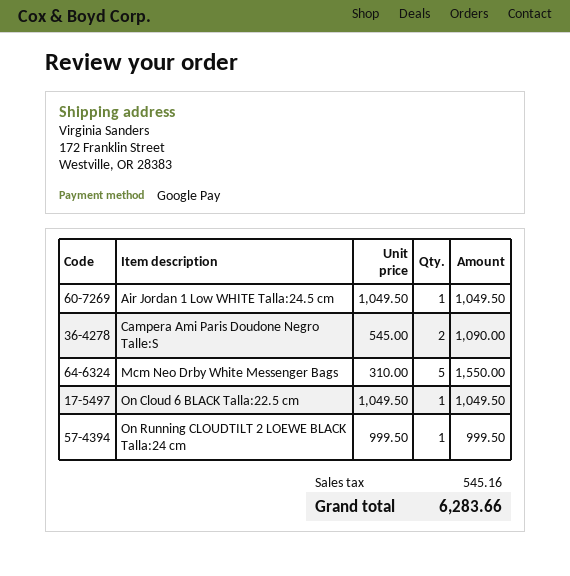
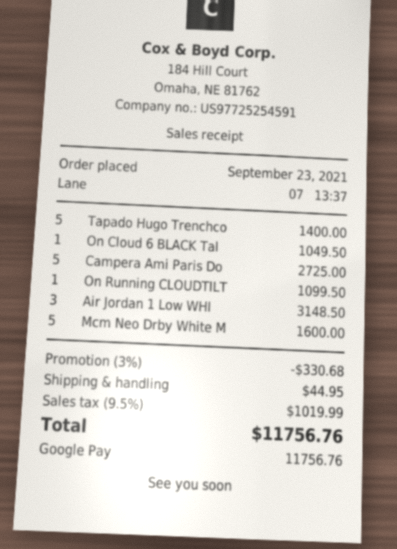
Air Jordan 1 Low WHITE Talla:24.5 cm: 1 for 1049.50 -> 3 for 3148.50
Campera Ami Paris Doudone Negro Talle:S: 2 for 1090.00 -> 5 for 2725.00
Mcm Neo Drby White Messenger Bags: 5 for 1550.00 -> 5 for 1600.00
On Running CLOUDTILT 2 LOEWE BLACK Talla:24 cm: 1 for 999.50 -> 1 for 1099.50
Tapado Hugo Trenchco: none -> 5 for 1400.00
discount: none -> 3% = 330.68
shipping: none -> 44.95
tax: 545.16 -> 1019.99
total: 6283.66 -> 11756.76

